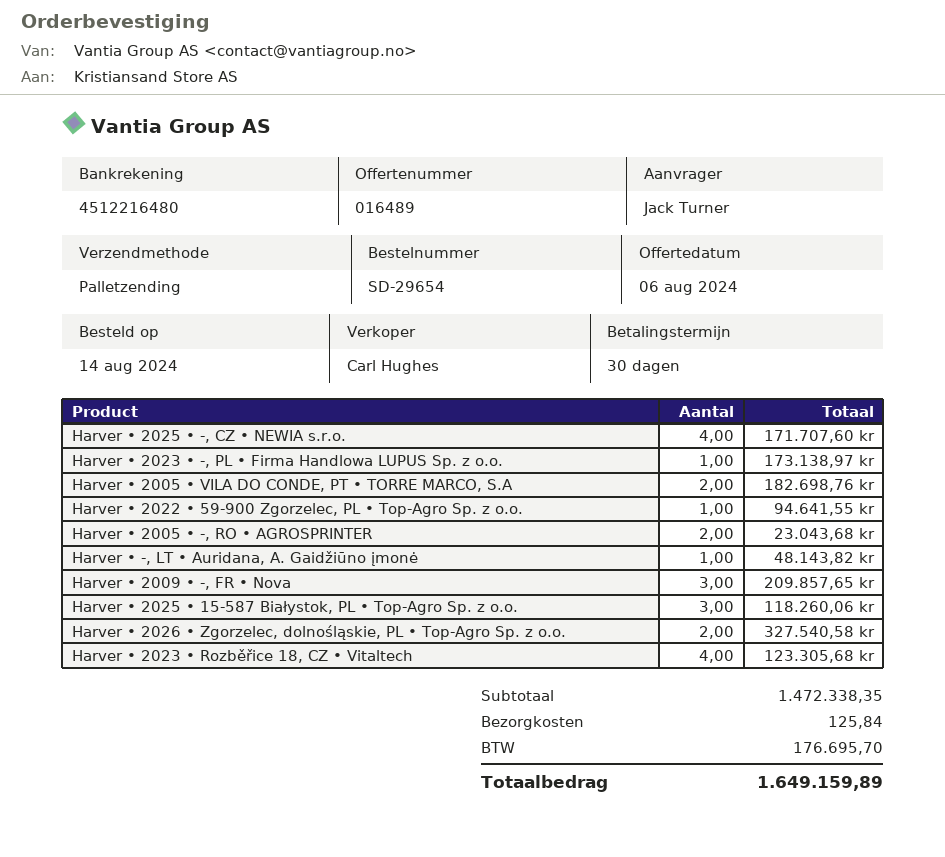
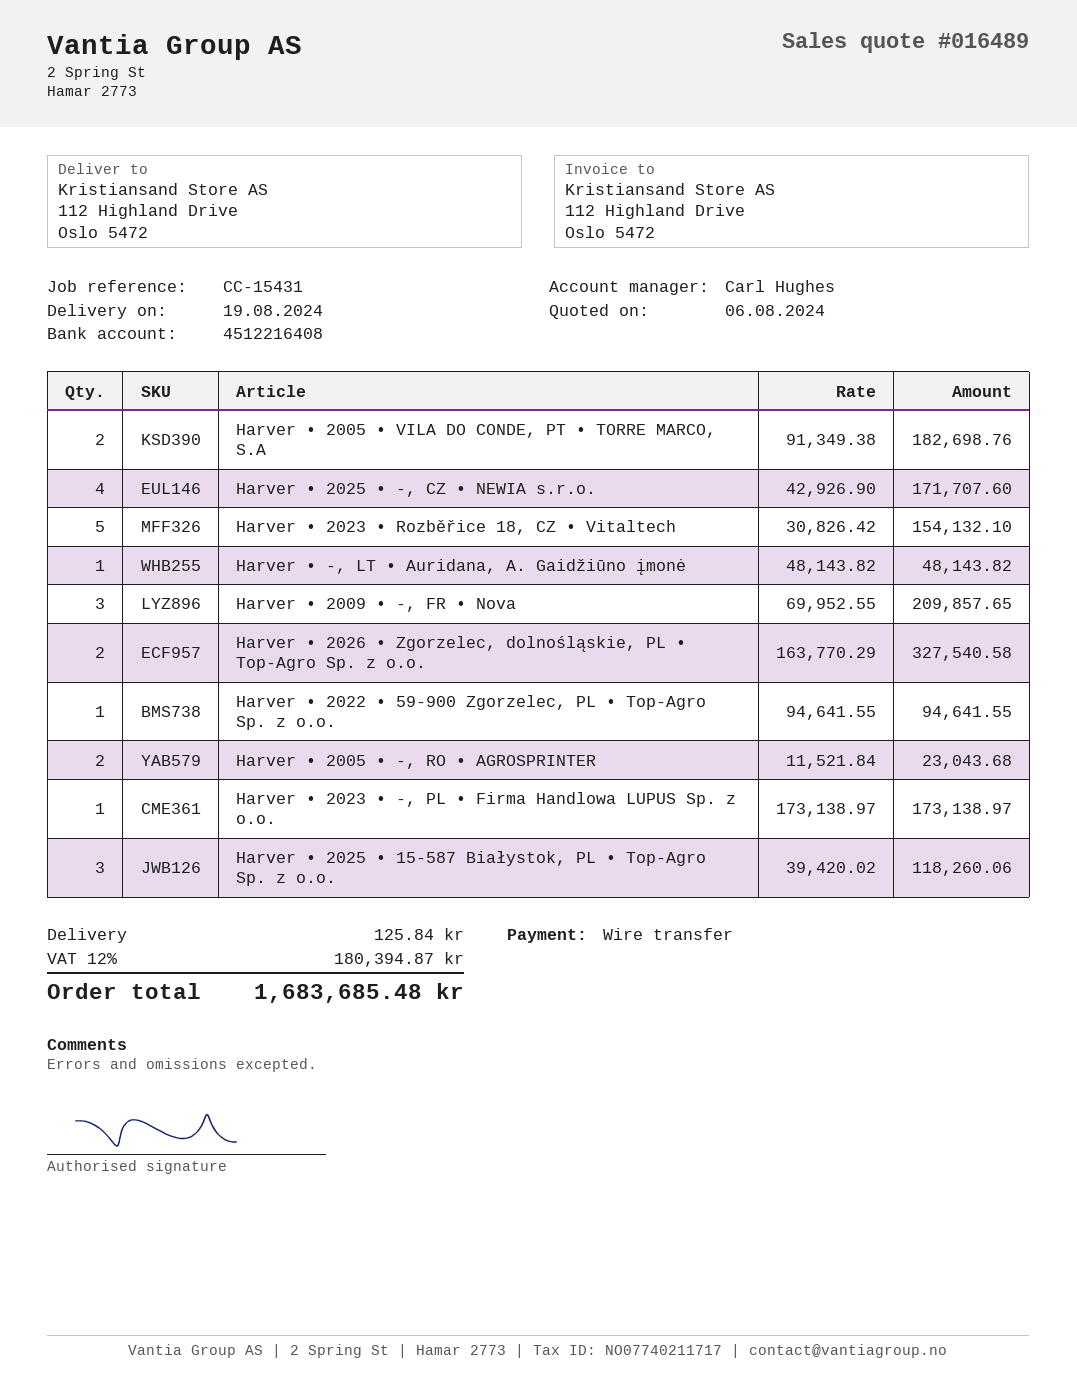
bank account: 4512216480 -> 4512216408
Harver • 2023 • Rozběřice 18, CZ • Vitaltech: 4 for 123305.68 -> 5 for 154132.10
tax: 176695.70 -> 180394.87
total: 1649159.89 -> 1683685.48

